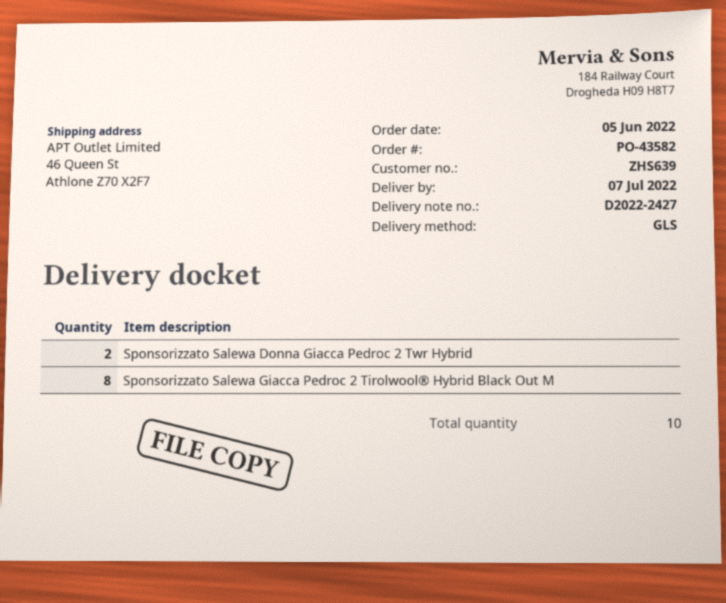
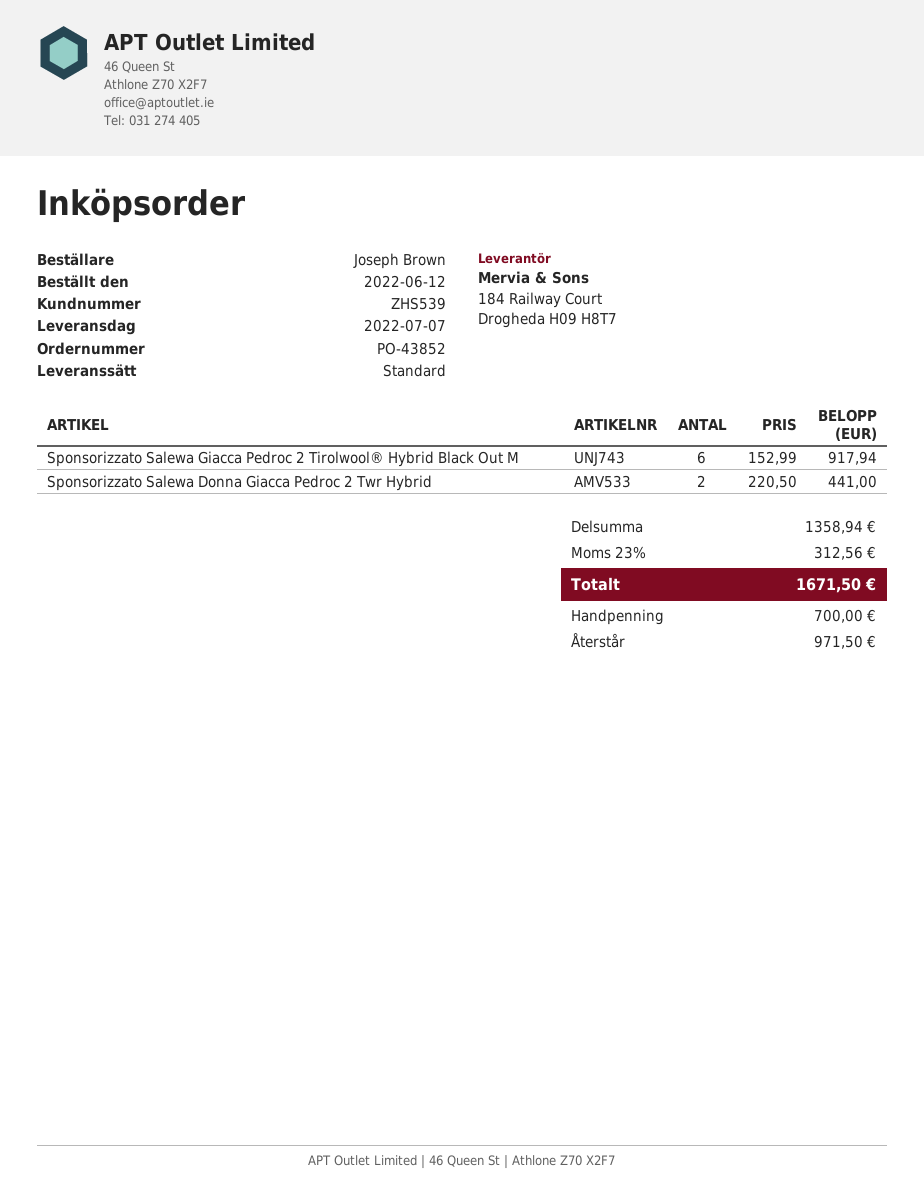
order number: PO-43582 -> PO-43852
order date: 2022-06-05 -> 2022-06-12
customer number: ZHS639 -> ZHS539
shipping method: GLS -> standard
Sponsorizzato Salewa Giacca Pedroc 2 Tirolwool® Hybrid Black Out M: 8 -> 6

